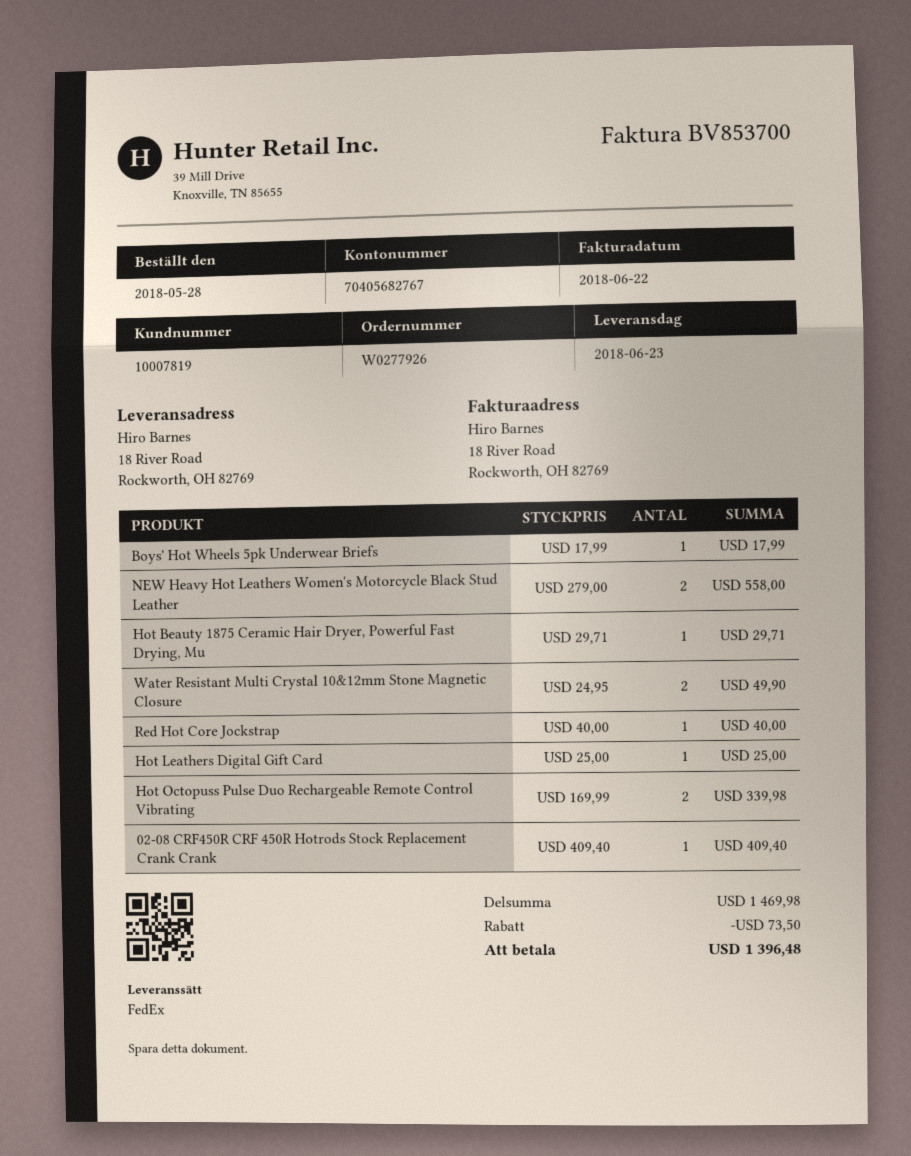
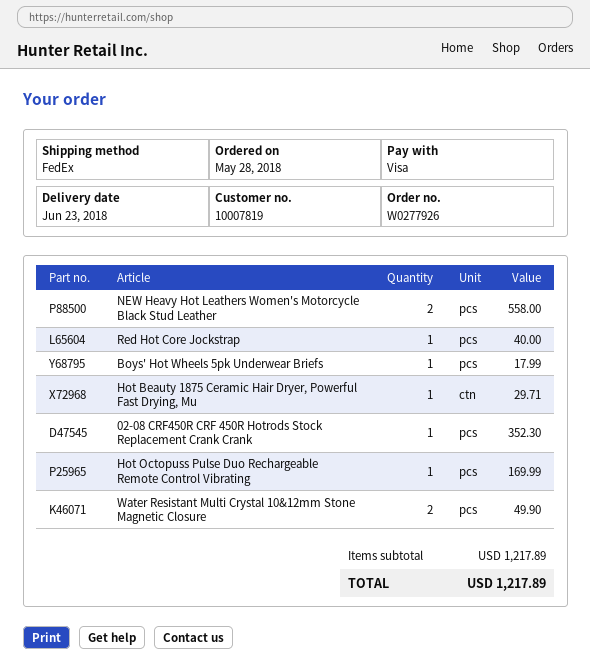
Hot Leathers Digital Gift Card: 1 for 25.00 -> none
Hot Octopuss Pulse Duo Rechargeable Remote Control Vibrating: 2 for 339.98 -> 1 for 169.99
02-08 CRF450R CRF 450R Hotrods Stock Replacement Crank Crank: 1 for 409.40 -> 1 for 352.30
subtotal: 1469.98 -> 1217.89
discount: 73.50 -> none
total: 1396.48 -> 1217.89

